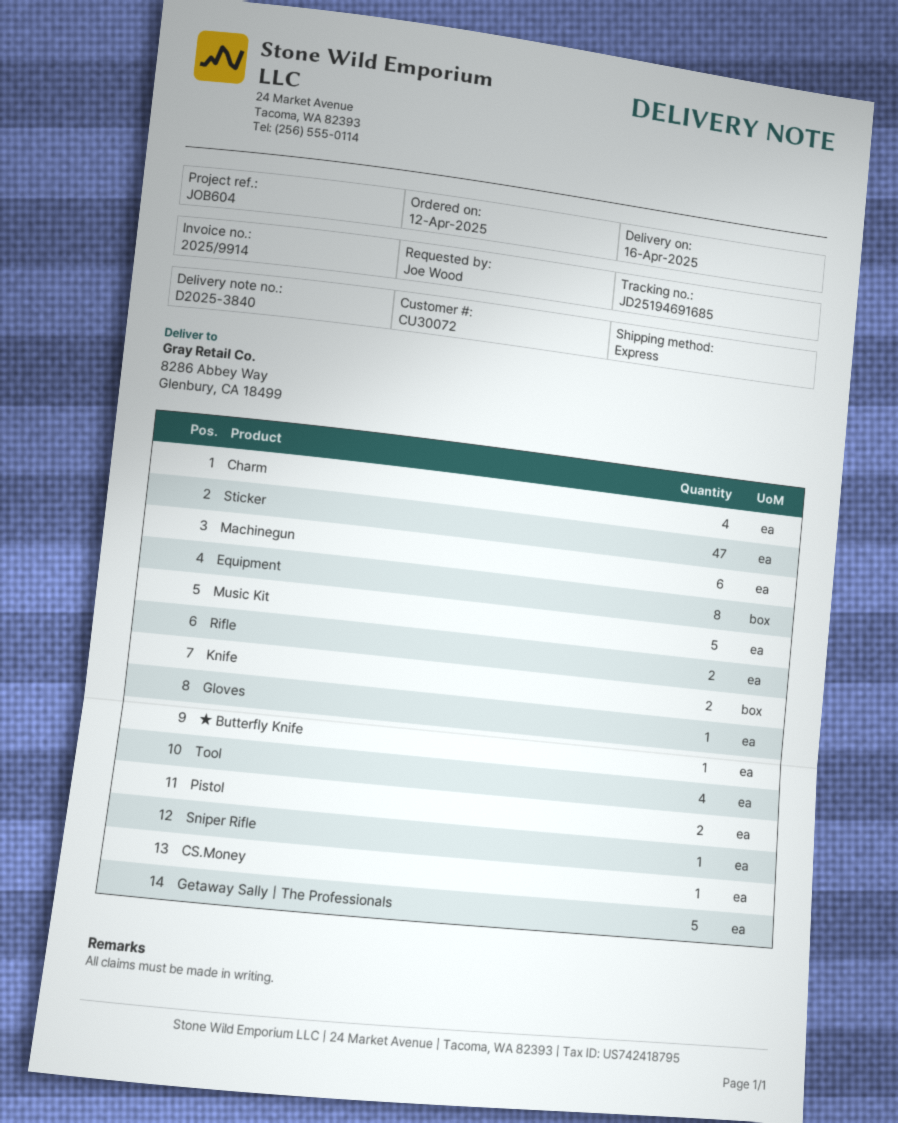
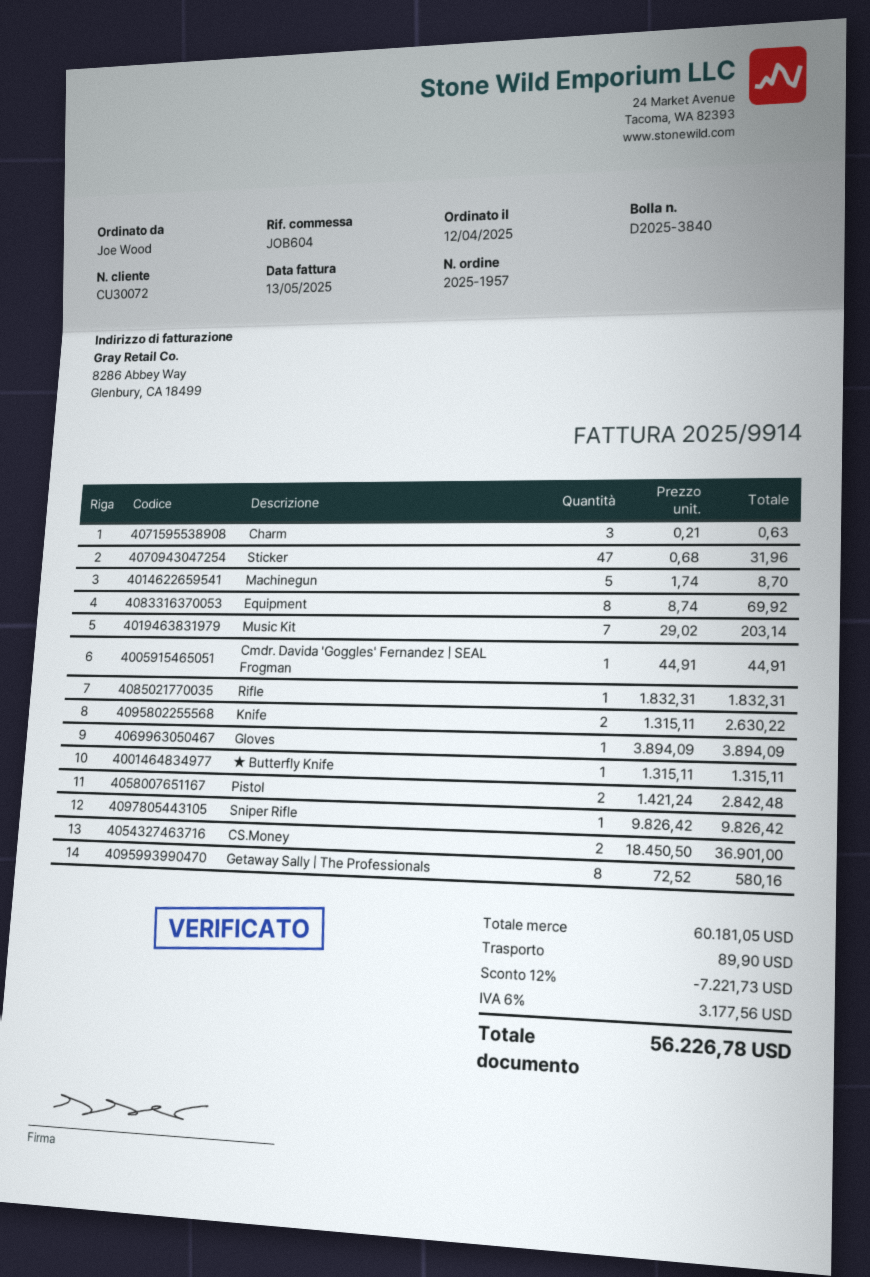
Charm: 4 -> 3
Machinegun: 6 -> 5
Music Kit: 5 -> 7
Rifle: 2 -> 1
Tool: 4 -> none
CS.Money: 1 -> 2
Getaway Sally | The Professionals: 5 -> 8
Cmdr. Davida 'Goggles' Fernandez | SEAL Frogman: none -> 1

